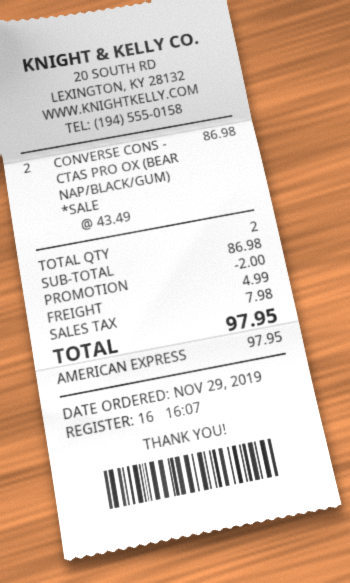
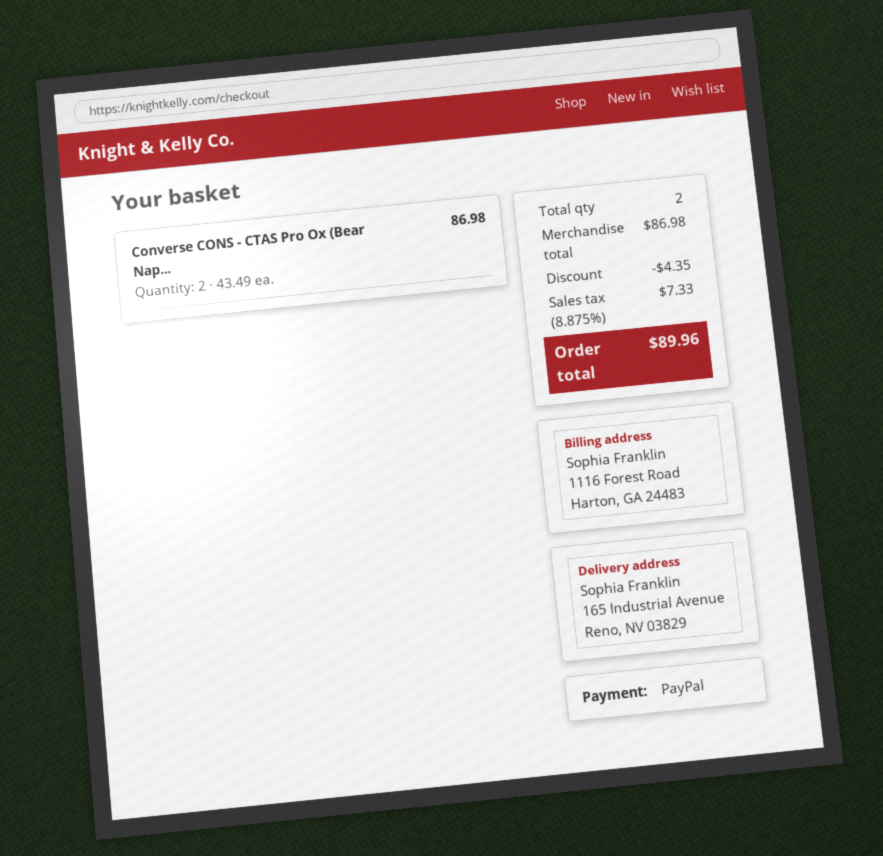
payment method: American Express -> PayPal
discount: 2.00 -> 4.35
shipping: 4.99 -> none
tax: 7.98 -> 7.33
total: 97.95 -> 89.96

